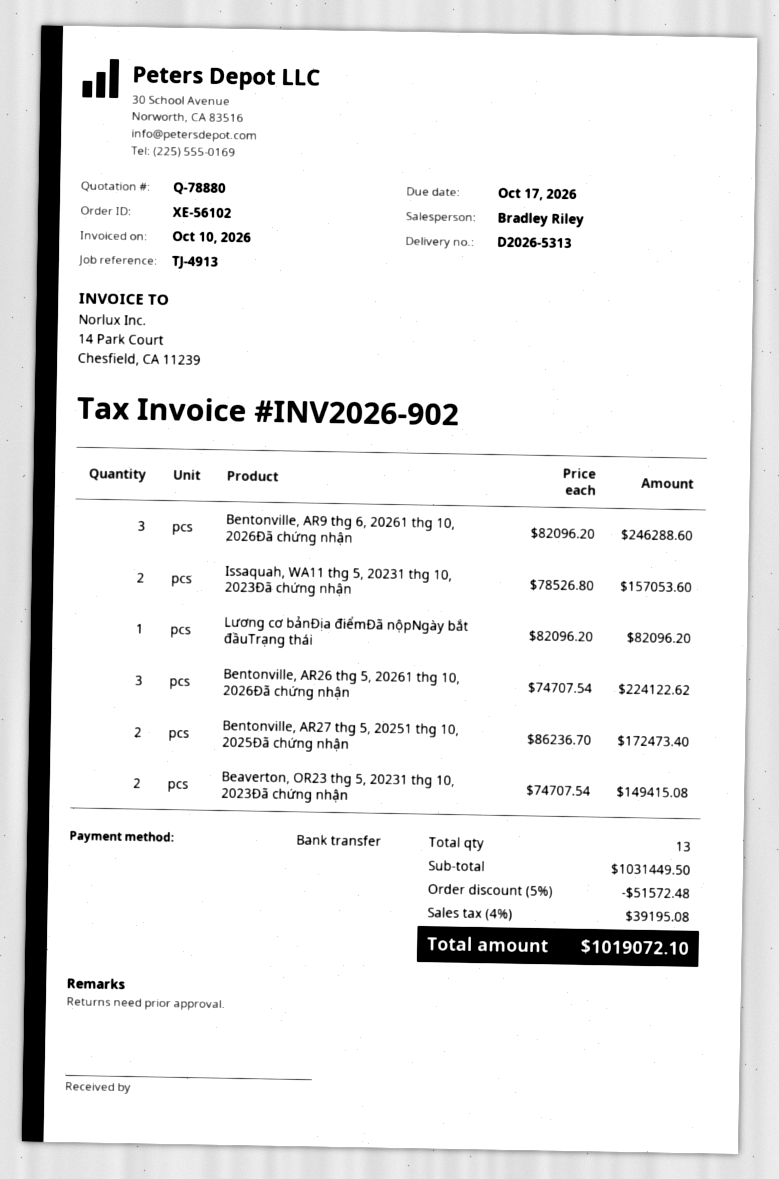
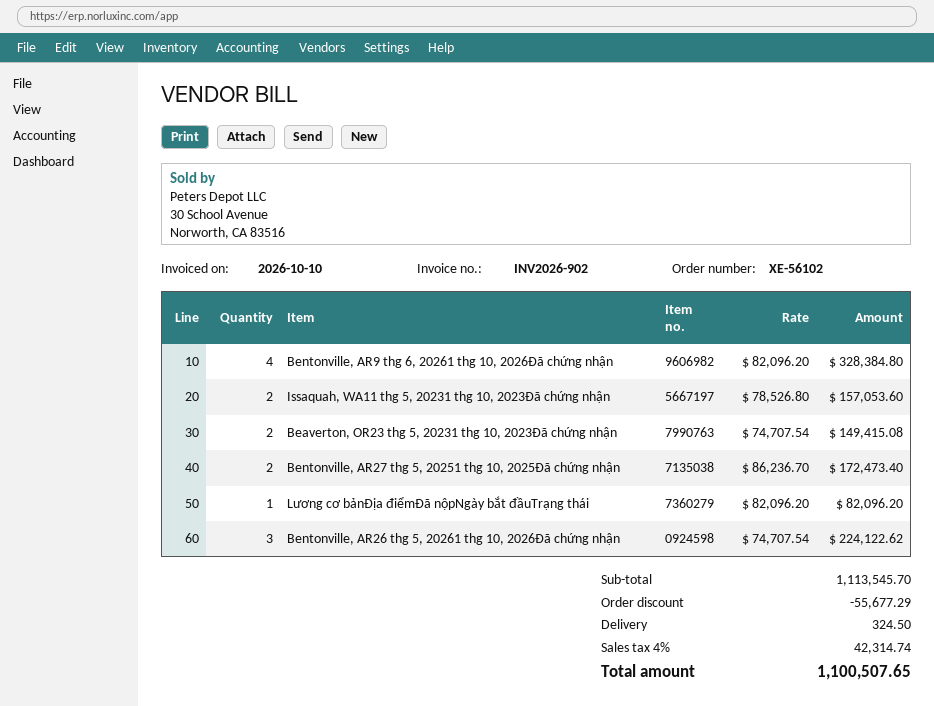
Bentonville, AR9 thg 6, 20261 thg 10, 2026Đã chứng nhận: 3 x 82096.20 = 246288.60 -> 4 x 82096.20 = 328384.80
subtotal: 1031449.50 -> 1113545.70
discount: 51572.48 -> 55677.29
shipping: none -> 324.50
tax: 4% = 39195.08 -> 4% = 42314.74
total: 1019072.10 -> 1100507.65

